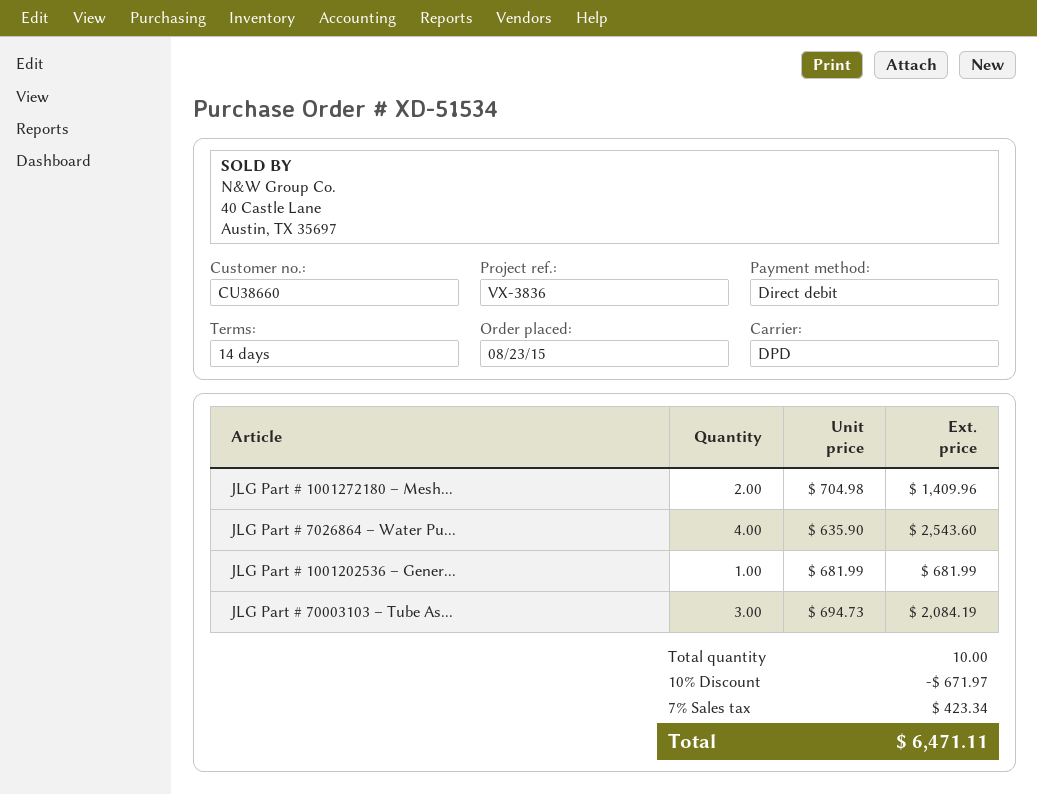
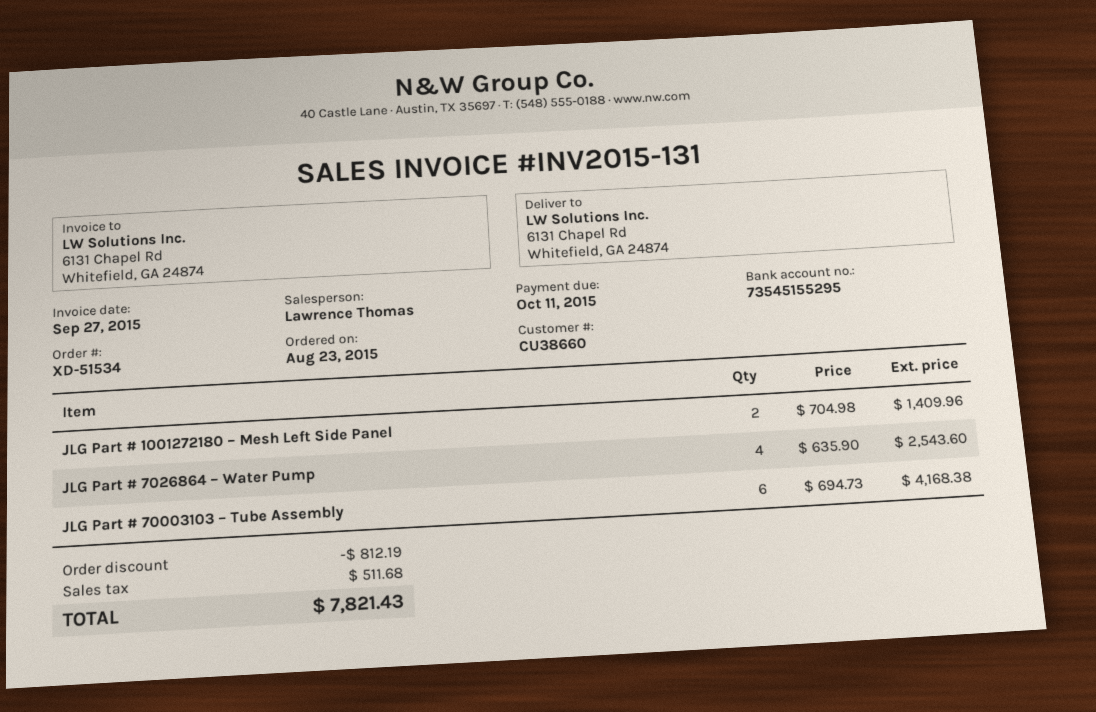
JLG Part # 1001202536 – Gener...: 1 x 681.99 = 681.99 -> none
JLG Part # 70003103 – Tube As...: 3 x 694.73 = 2084.19 -> 6 x 694.73 = 4168.38
discount: 671.97 -> 812.19
tax: 423.34 -> 511.68
total: 6471.11 -> 7821.43

